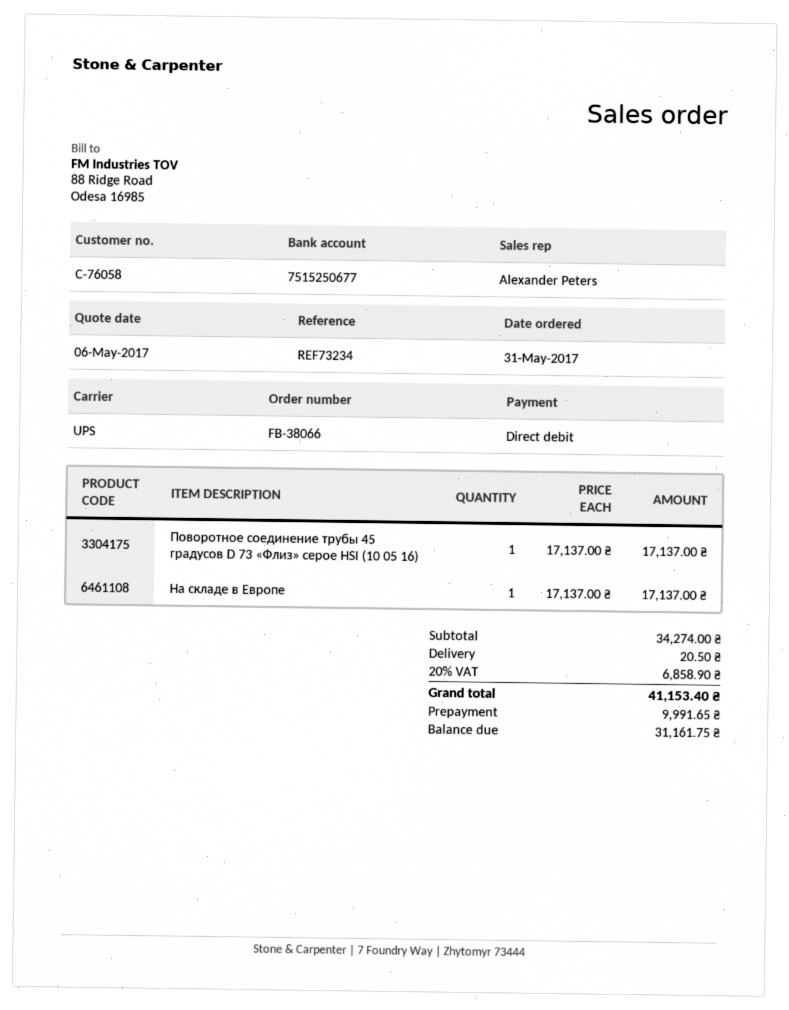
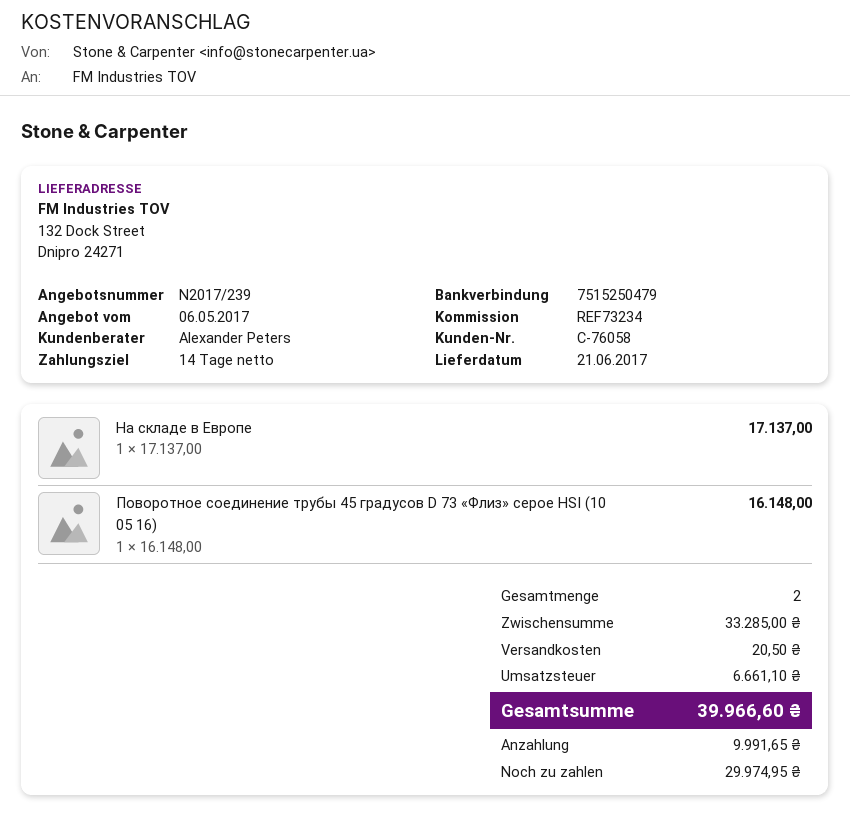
bank account: 7515250677 -> 7515250479
Поворотное соединение трубы 45 градусов D 73 «Флиз» серое HSI (10 05 16): 1 x 17137.00 = 17137.00 -> 1 x 16148.00 = 16148.00
subtotal: 34274.00 -> 33285.00
tax: 6858.90 -> 6661.10
total: 41153.40 -> 39966.60
balance: 31161.75 -> 29974.95

